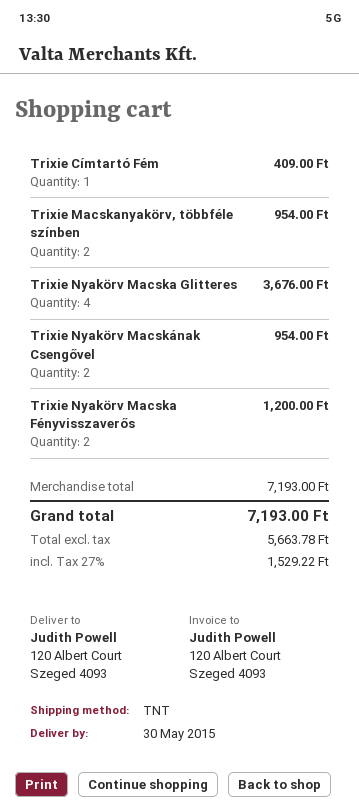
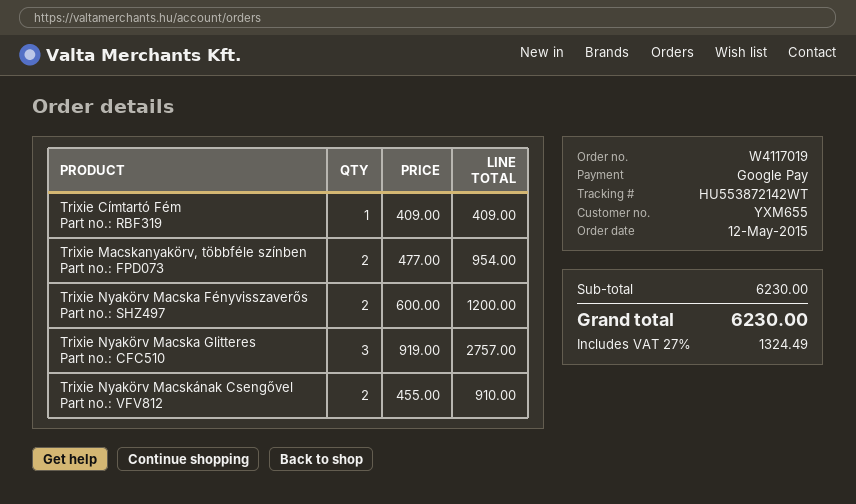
Trixie Nyakörv Macska Glitteres: 4 for 3676.00 -> 3 for 2757.00
Trixie Nyakörv Macskának Csengővel: 2 for 954.00 -> 2 for 910.00
subtotal: 7193.00 -> 6230.00
tax: 27% = 1529.22 -> 27% = 1324.49
total: 7193.00 -> 6230.00

